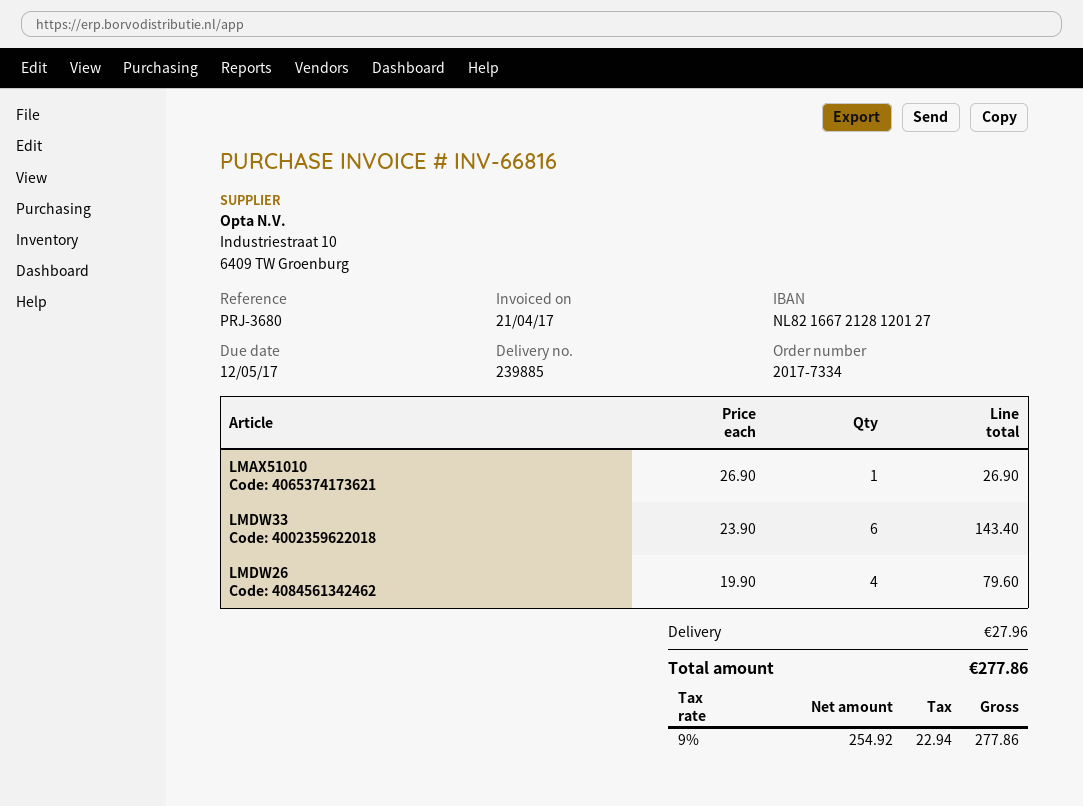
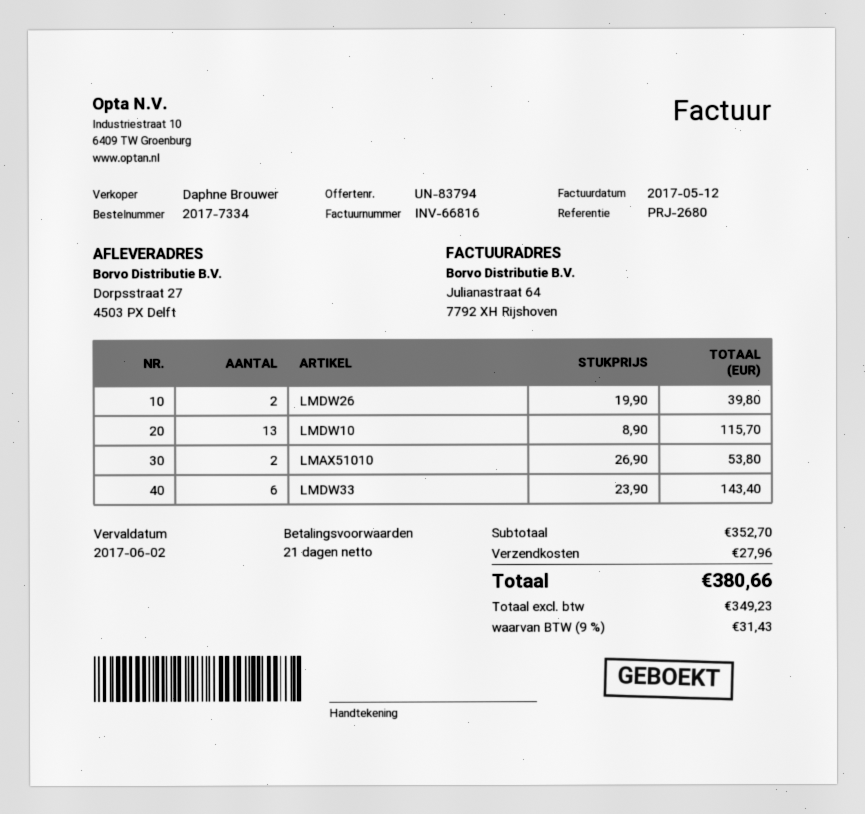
invoice date: 2017-04-21 -> 2017-05-12
due date: 2017-05-12 -> 2017-06-02
reference: PRJ-3680 -> PRJ-2680
LMAX51010: 1 x 26.90 = 26.90 -> 2 x 26.90 = 53.80
LMDW26: 4 x 19.90 = 79.60 -> 2 x 19.90 = 39.80
LMDW10: none -> 13 x 8.90 = 115.70
net: 254.92 -> 349.23
tax: 9% = 22.94 -> 9% = 31.43
total: 277.86 -> 380.66

